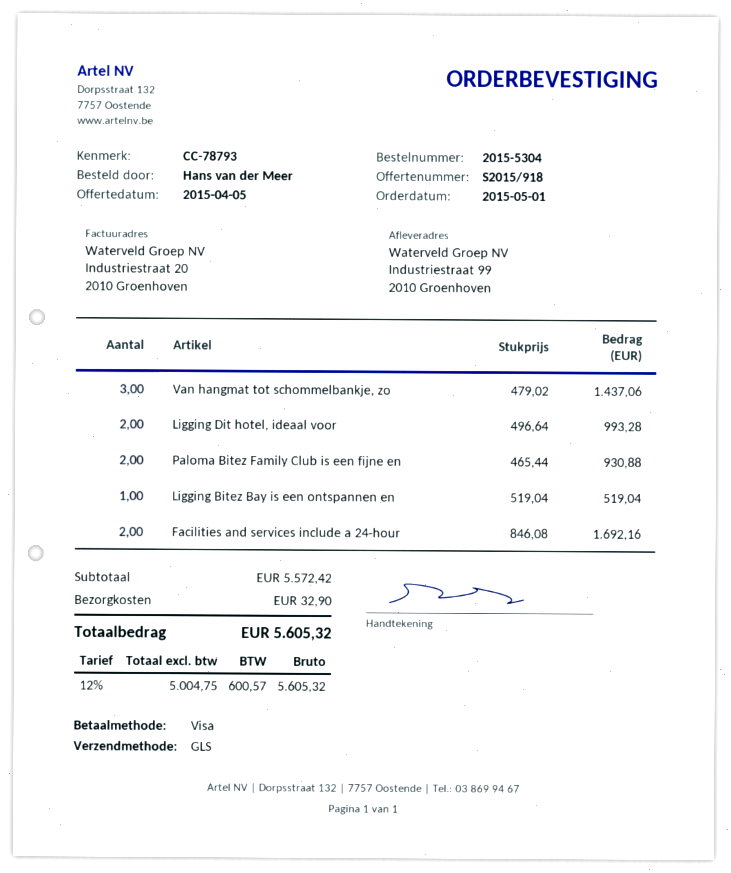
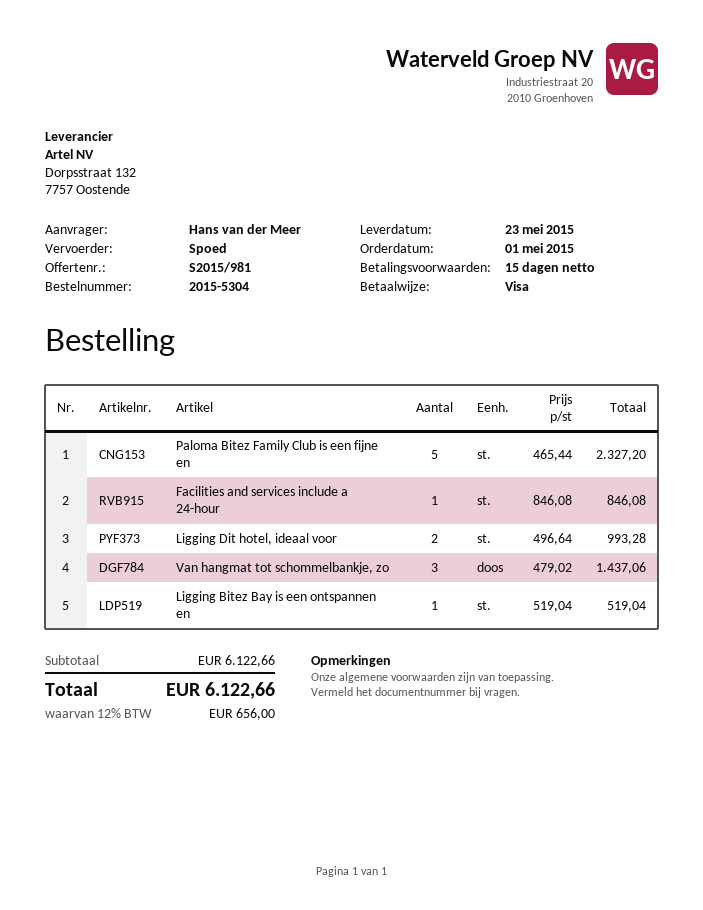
quote number: S2015/918 -> S2015/981
shipping method: GLS -> express
Paloma Bitez Family Club is een fijne en: 2 x 465.44 = 930.88 -> 5 x 465.44 = 2327.20
Facilities and services include a 24-hour: 2 x 846.08 = 1692.16 -> 1 x 846.08 = 846.08
subtotal: 5572.42 -> 6122.66
shipping: 32.90 -> none
tax: 12% = 600.57 -> 12% = 656.00
total: 5605.32 -> 6122.66

